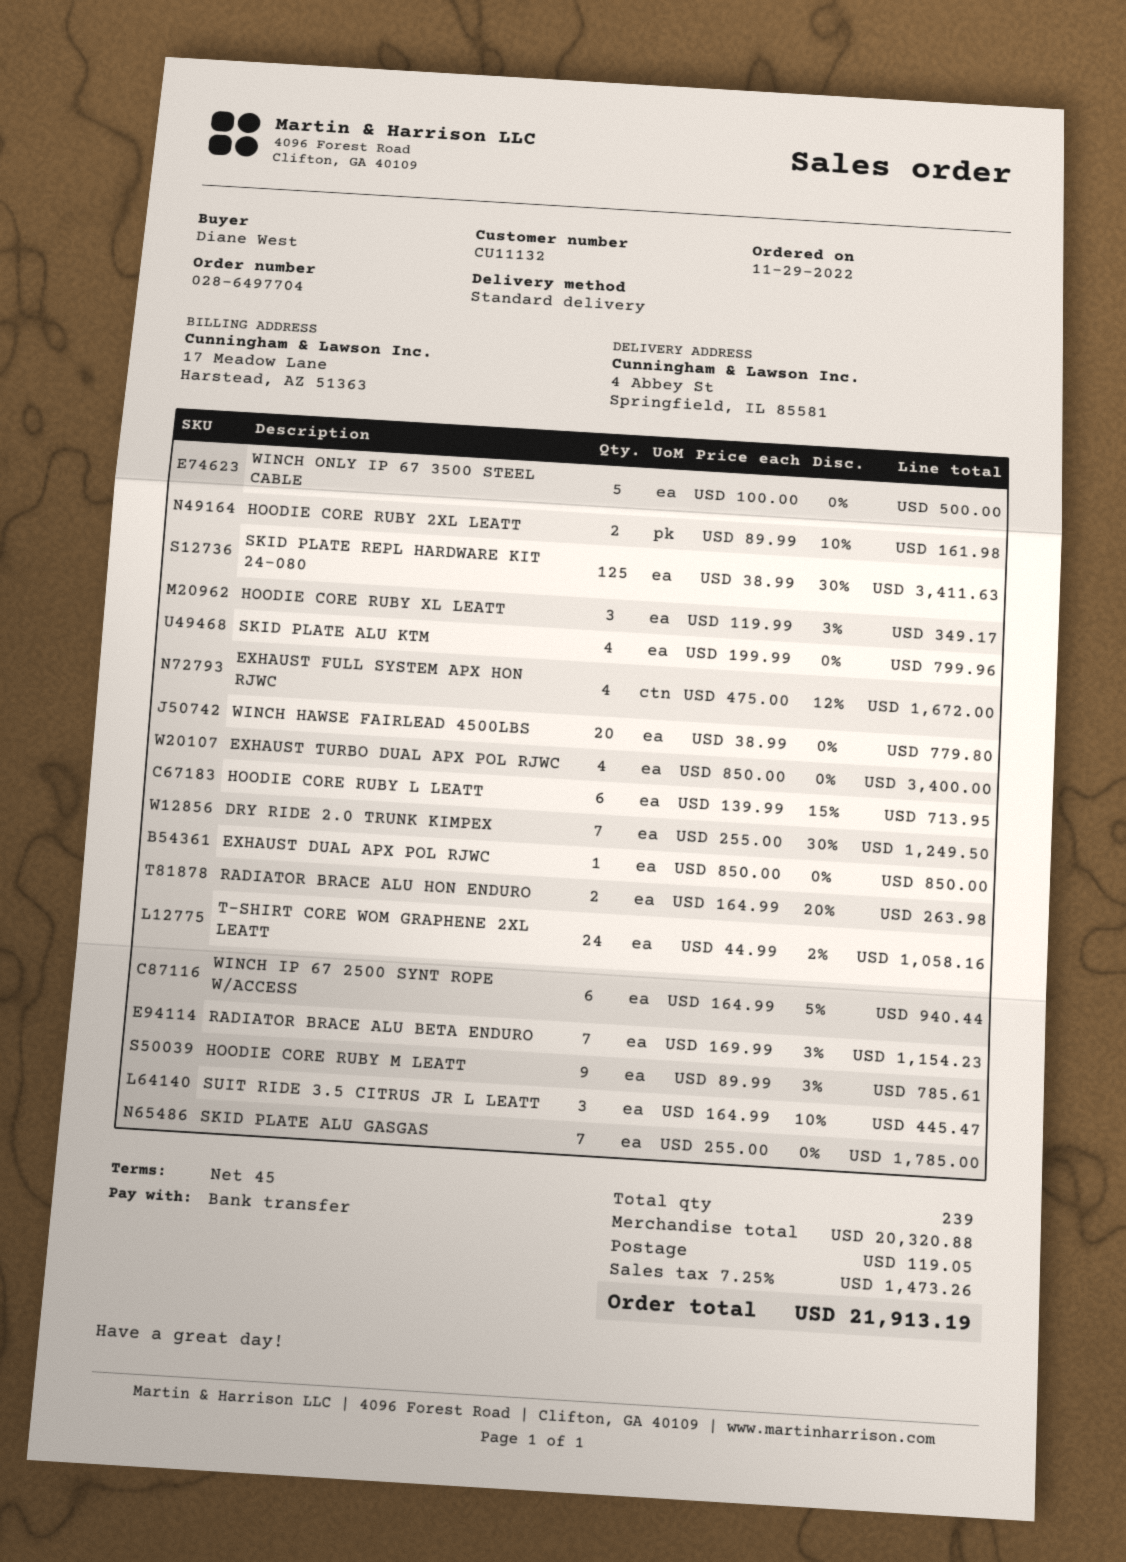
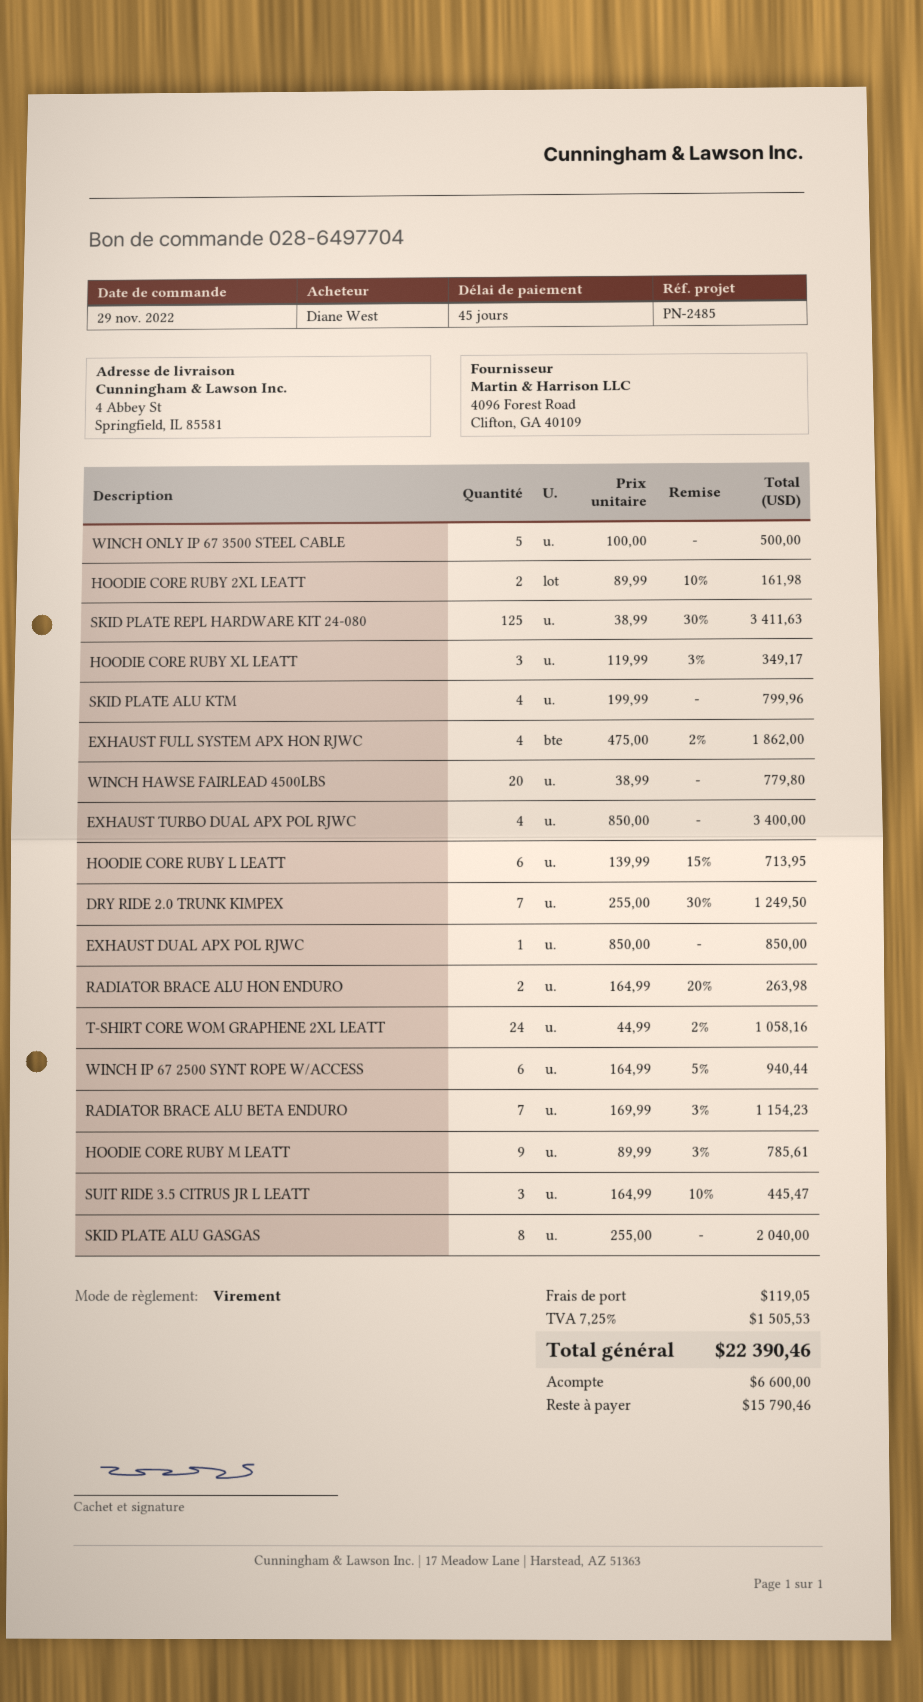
EXHAUST FULL SYSTEM APX HON RJWC: 4 x 475.00 - 12% = 1672.00 -> 4 x 475.00 - 2% = 1862.00
SKID PLATE ALU GASGAS: 7 x 255.00 = 1785.00 -> 8 x 255.00 = 2040.00
tax: 7.25% = 1473.26 -> 7.25% = 1505.53
total: 21913.19 -> 22390.46

